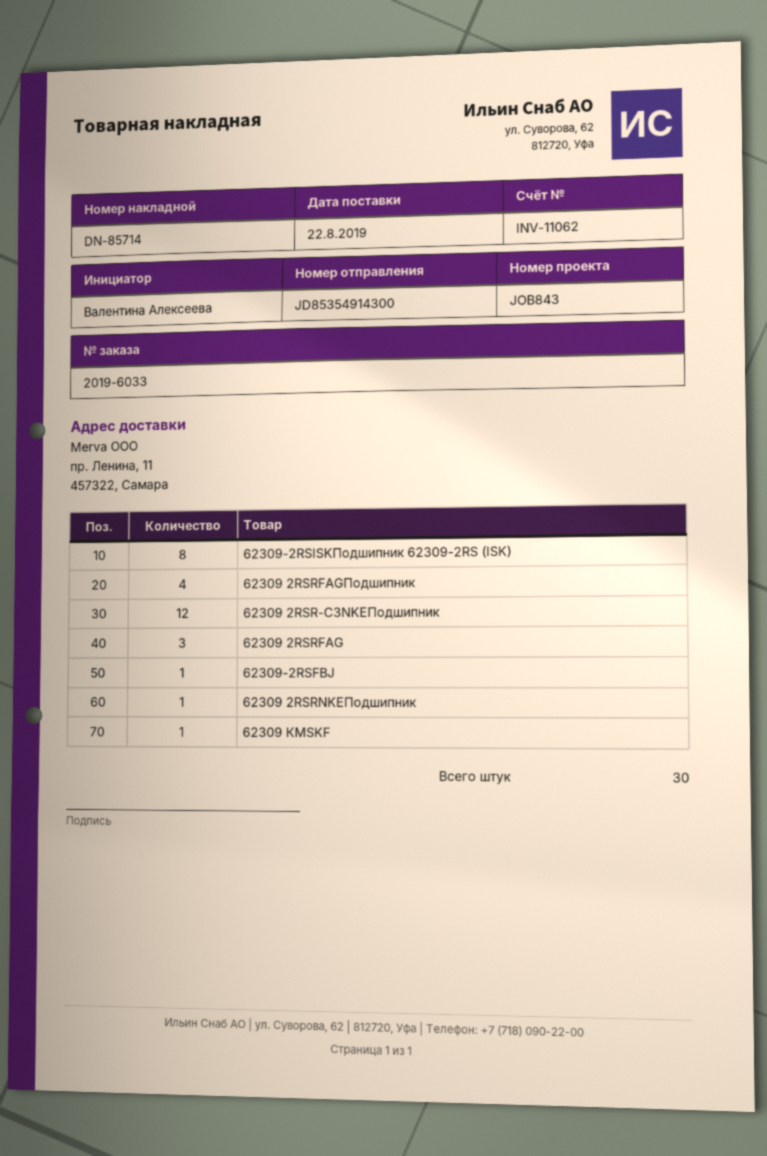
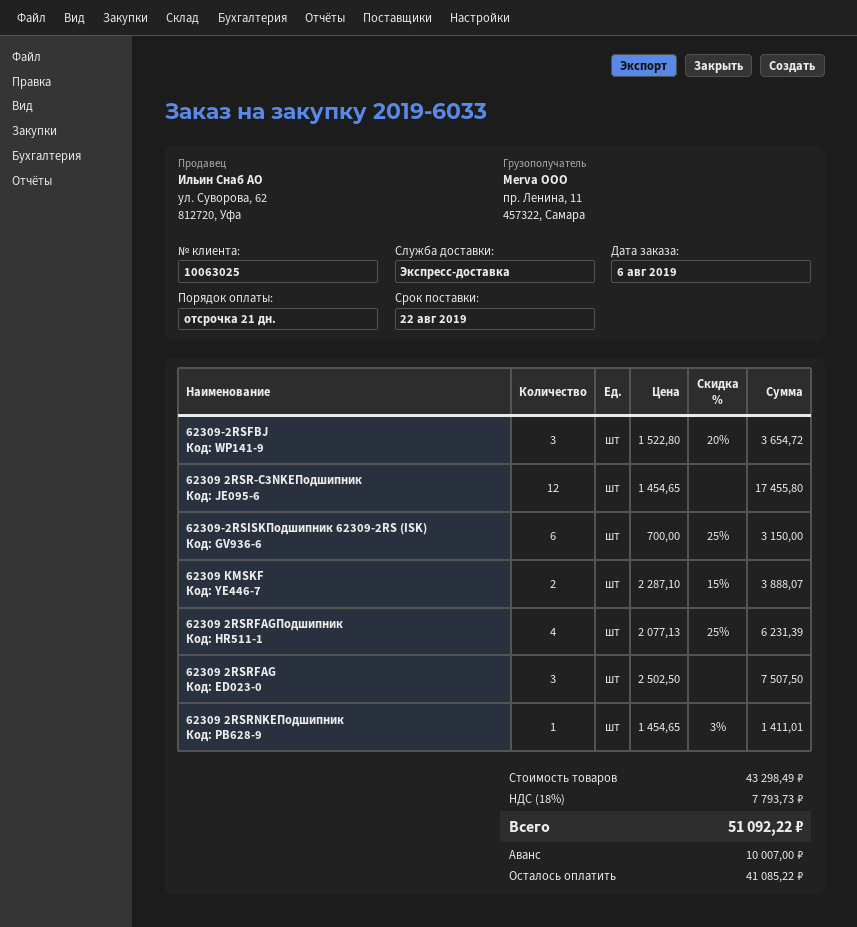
62309-2RSISKПодшипник 62309-2RS (ISK): 8 -> 6
62309-2RSFBJ: 1 -> 3
62309 КМSKF: 1 -> 2

